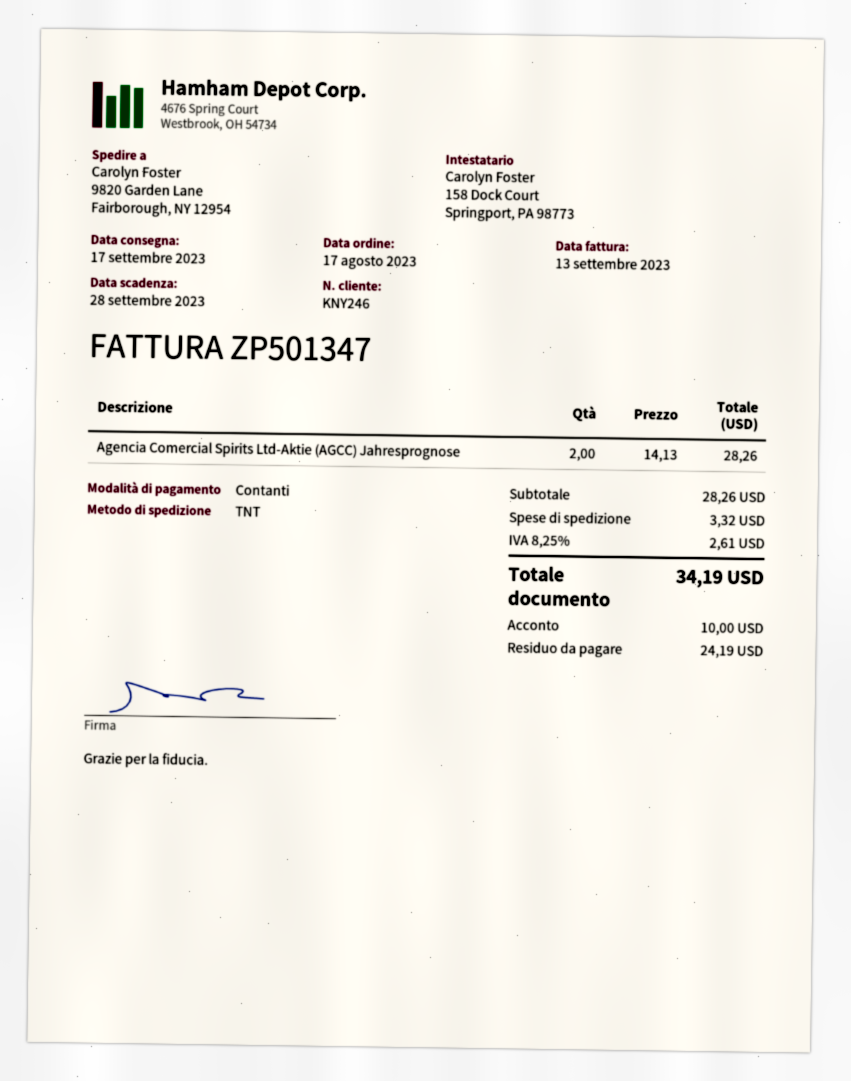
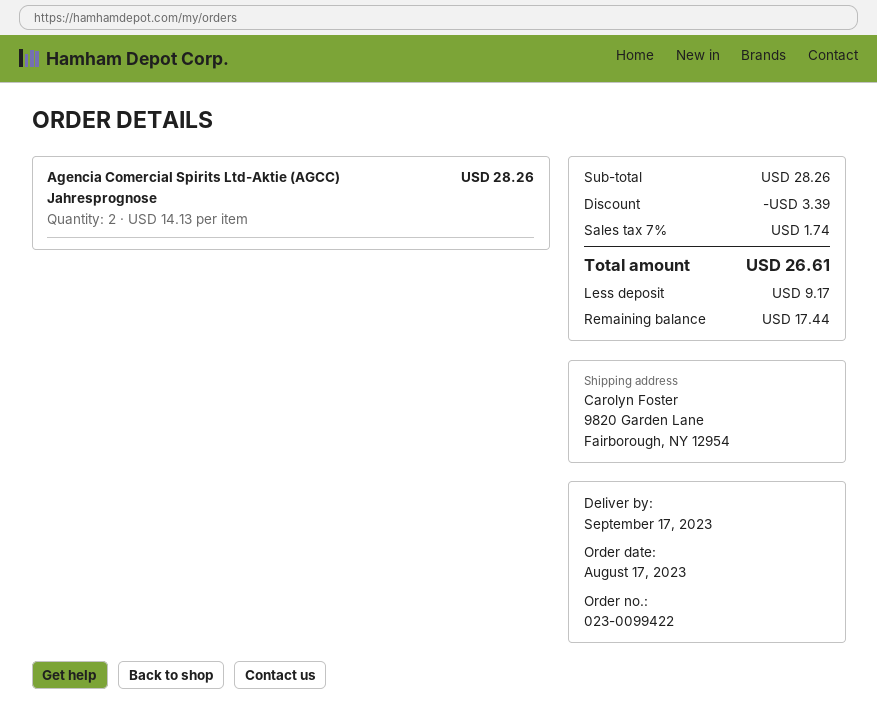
discount: none -> 3.39
shipping: 3.32 -> none
tax: 8.25% = 2.61 -> 7% = 1.74
total: 34.19 -> 26.61
deposit: 10.00 -> 9.17
balance: 24.19 -> 17.44

